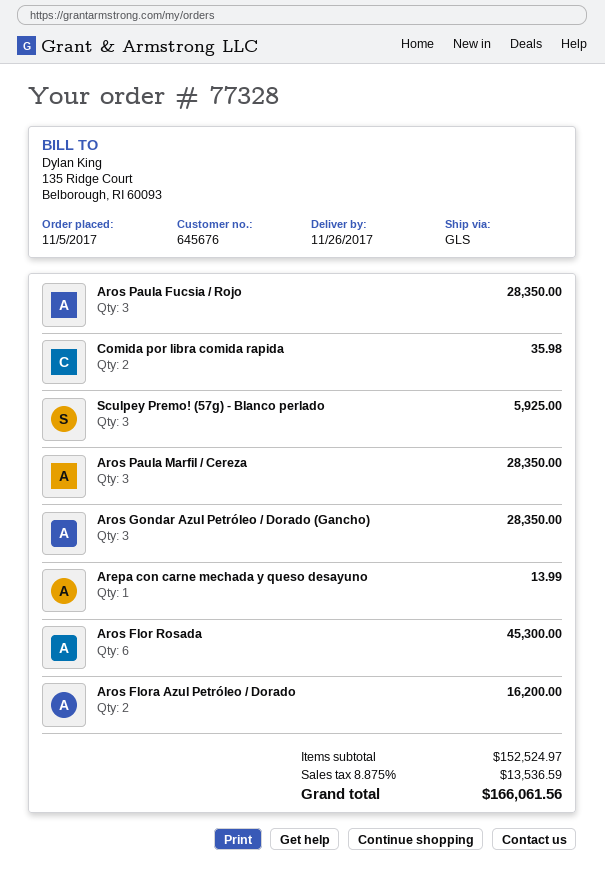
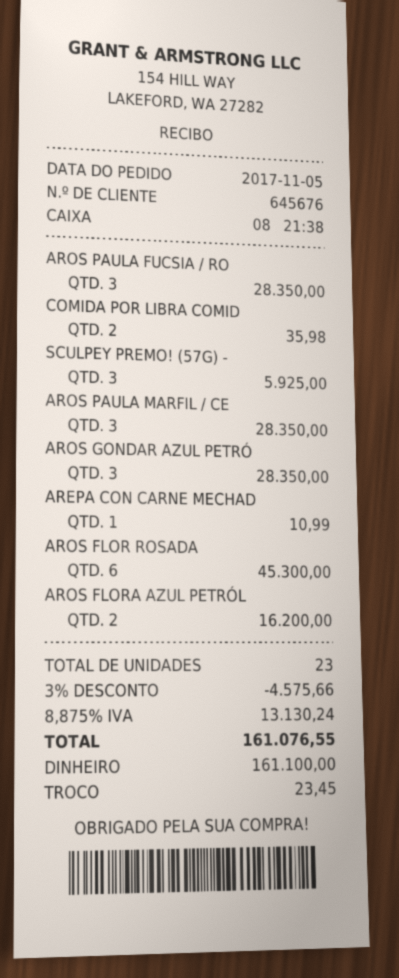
Arepa con carne mechada y queso desayuno: 1 for 13.99 -> 1 for 10.99
discount: none -> 3% = 4575.66
tax: 8.875% = 13536.59 -> 8.875% = 13130.24
total: 166061.56 -> 161076.55

